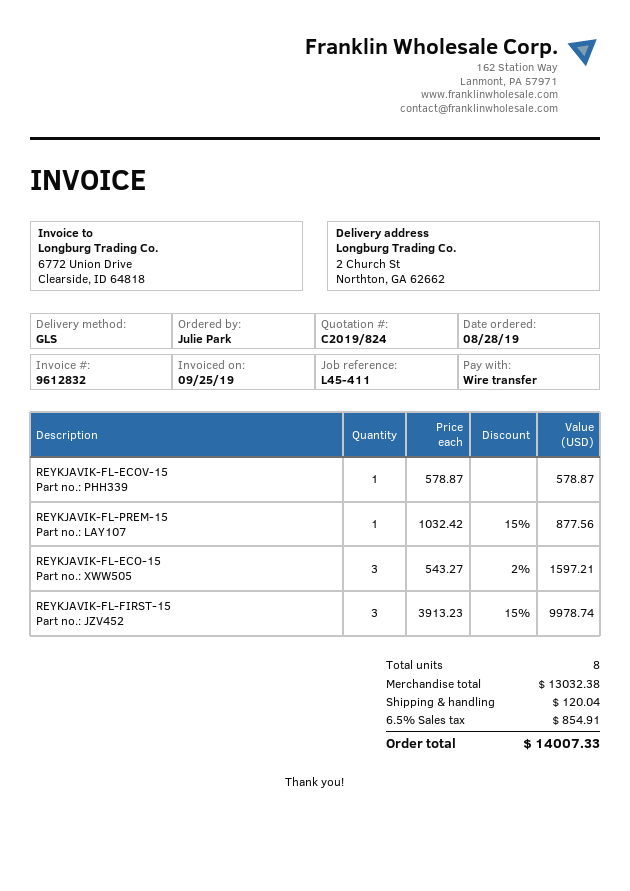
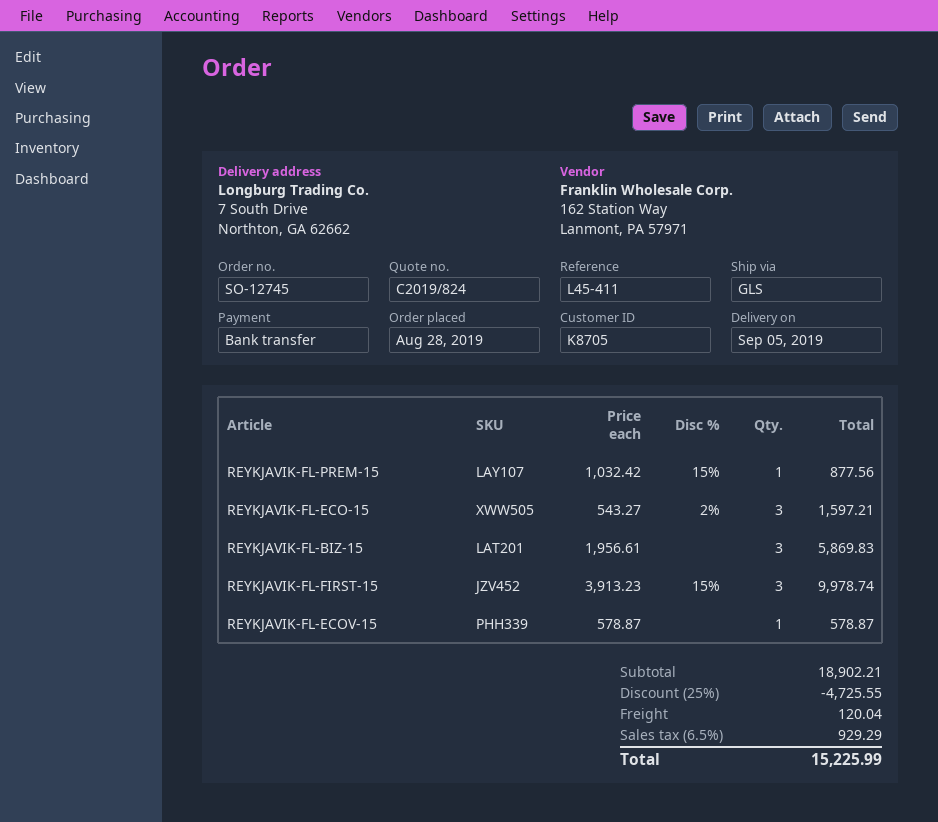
ship to: 2 Church St, Northton, GA 62662 -> 7 South Drive, Northton, GA 62662
REYKJAVIK-FL-BIZ-15: none -> 3 x 1956.61 = 5869.83
subtotal: 13032.38 -> 18902.21
discount: none -> 25% = 4725.55
tax: 6.5% = 854.91 -> 6.5% = 929.29
total: 14007.33 -> 15225.99

